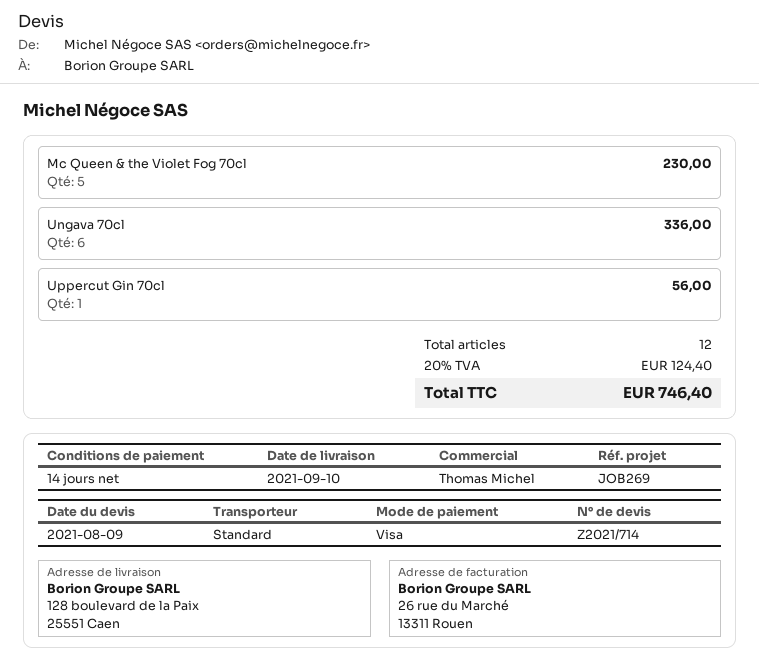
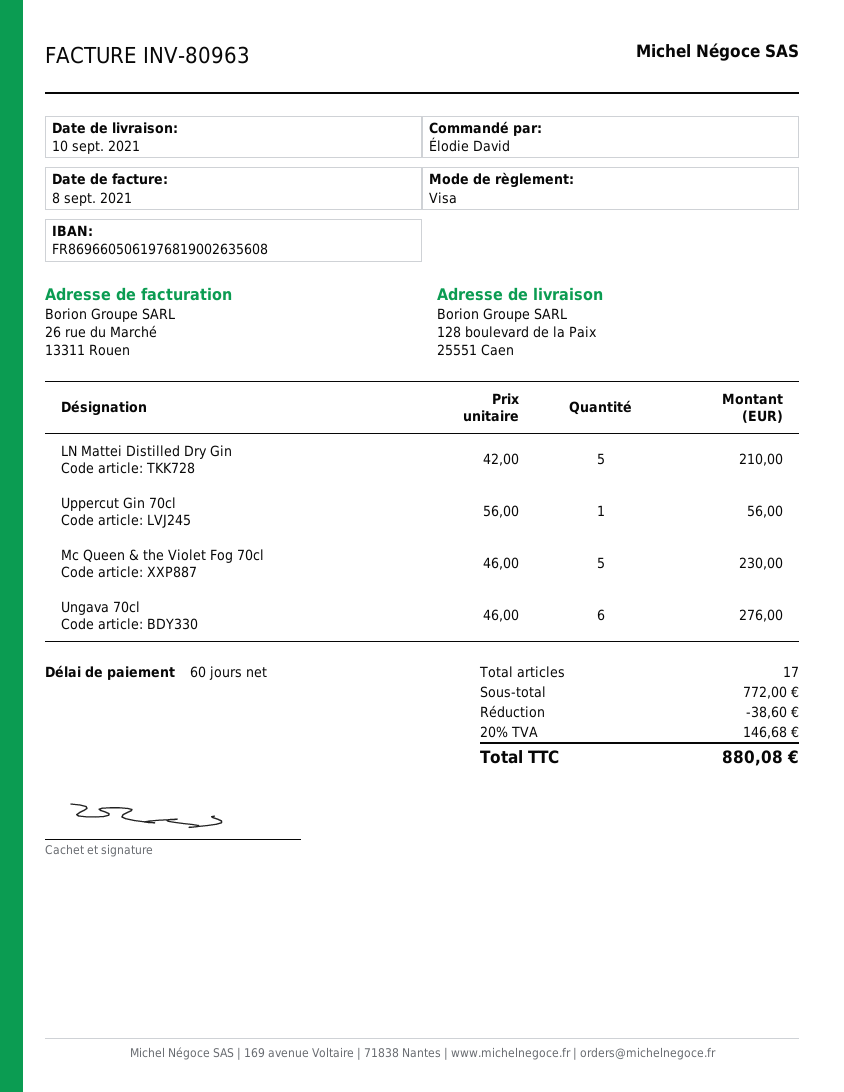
payment terms: 14 days -> 60 days
Ungava 70cl: 6 for 336.00 -> 6 for 276.00
LN Mattei Distilled Dry Gin: none -> 5 for 210.00
total quantity: 12 -> 17
discount: none -> 38.60
tax: 20% = 124.40 -> 20% = 146.68
total: 746.40 -> 880.08

